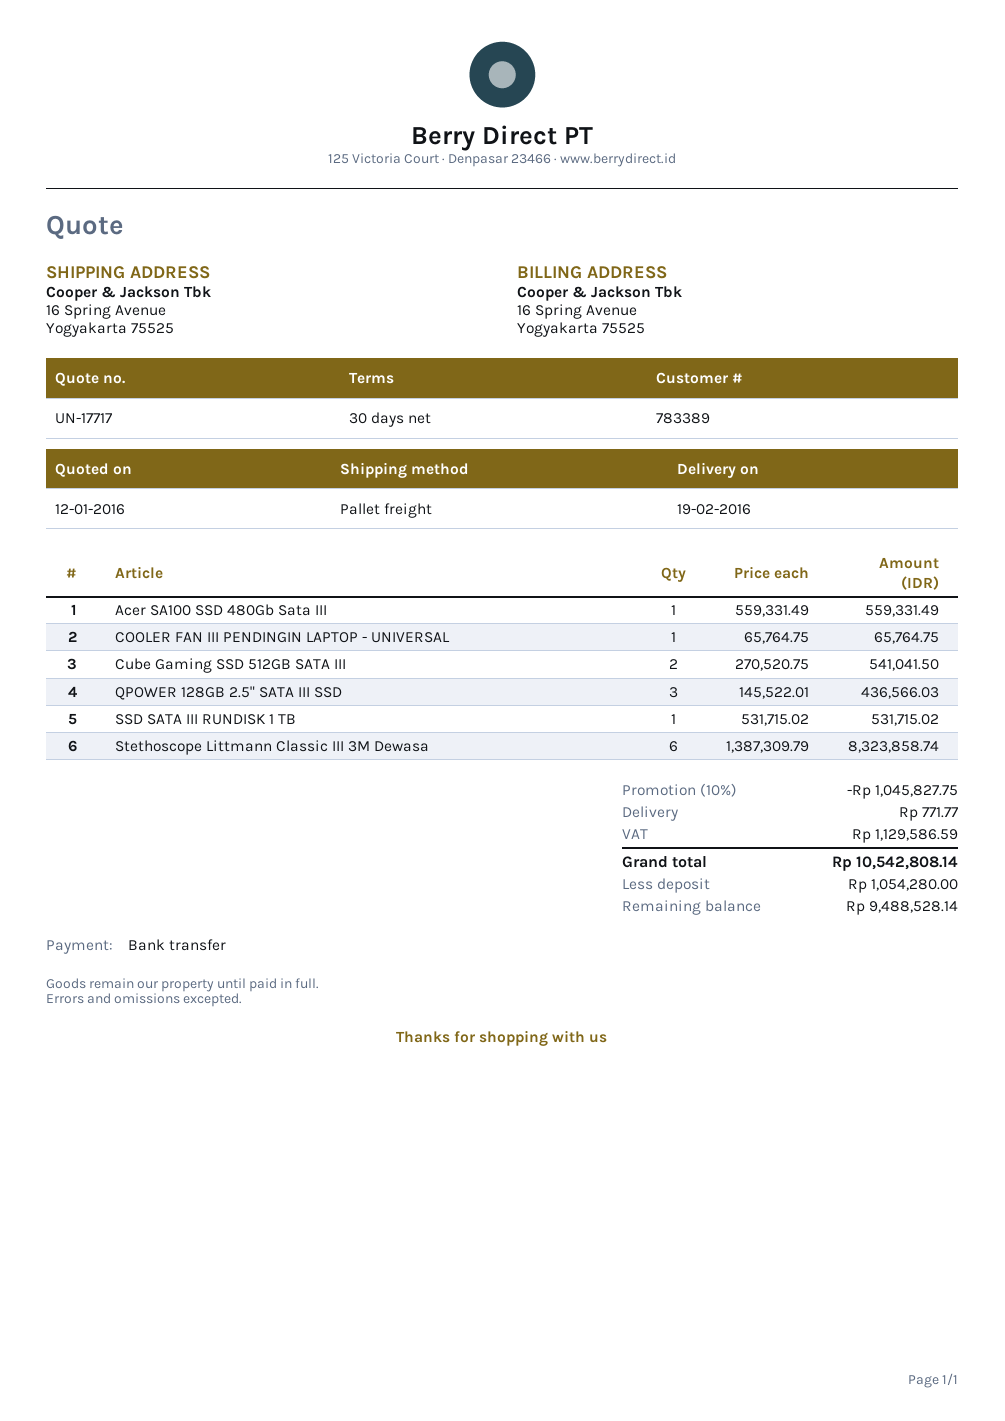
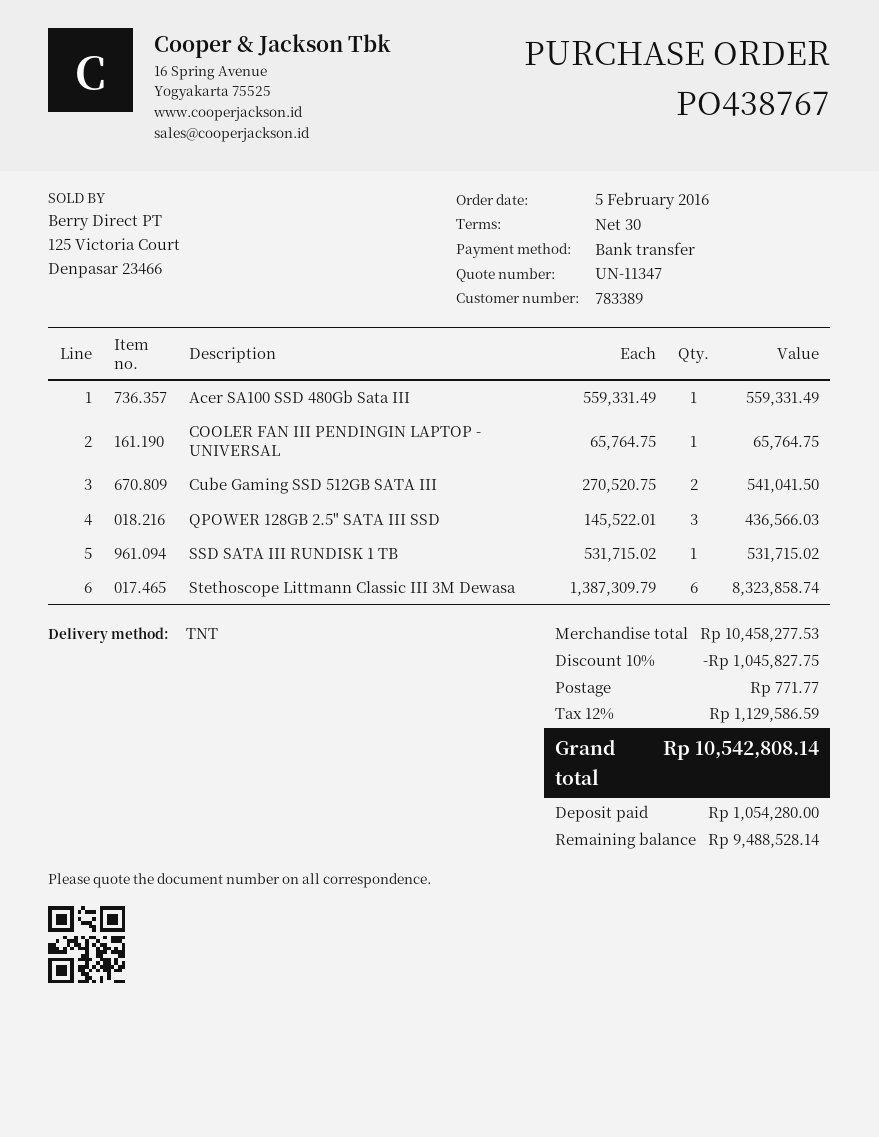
quote number: UN-17717 -> UN-11347
shipping method: pallet freight -> TNT

